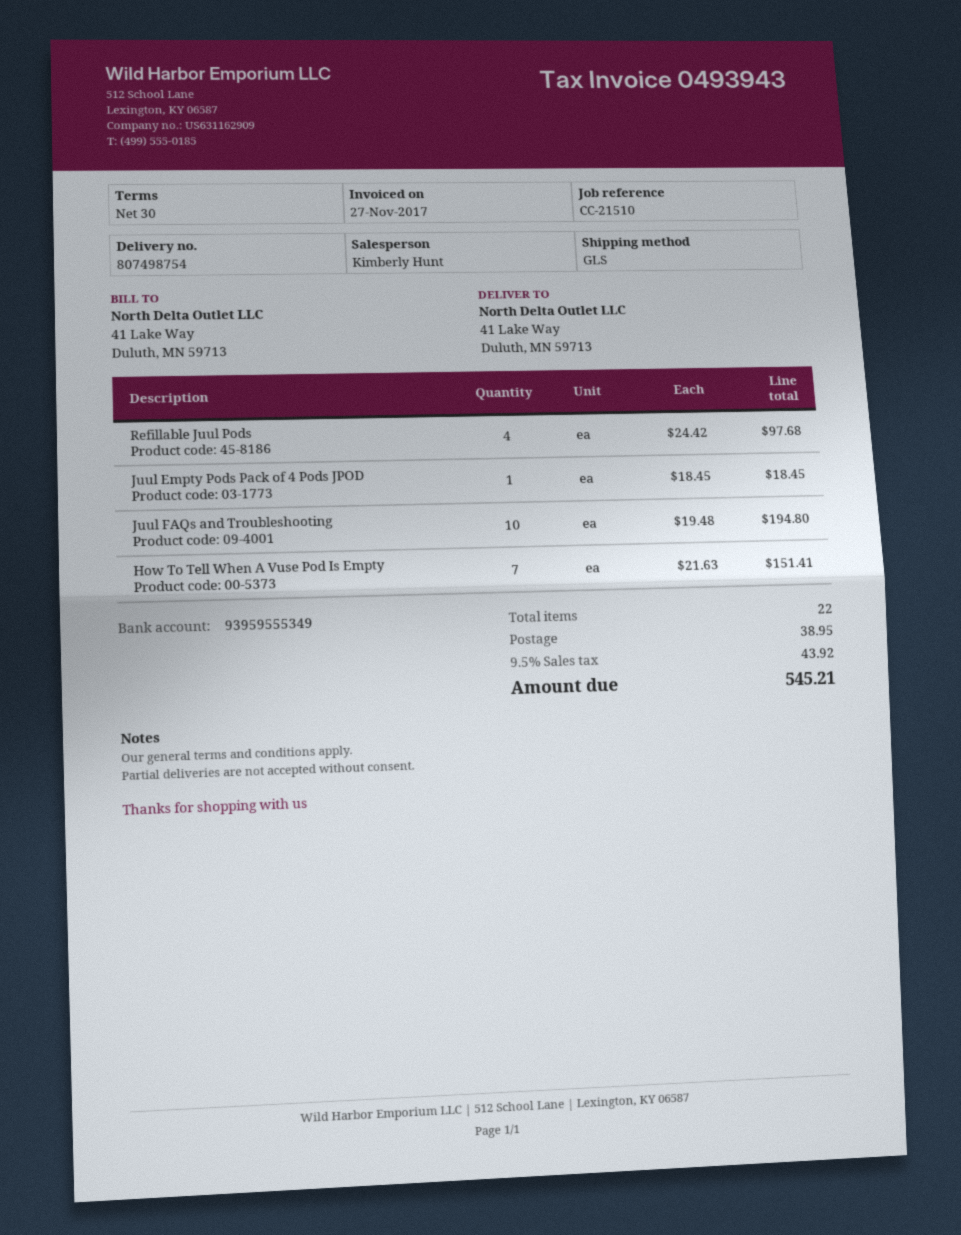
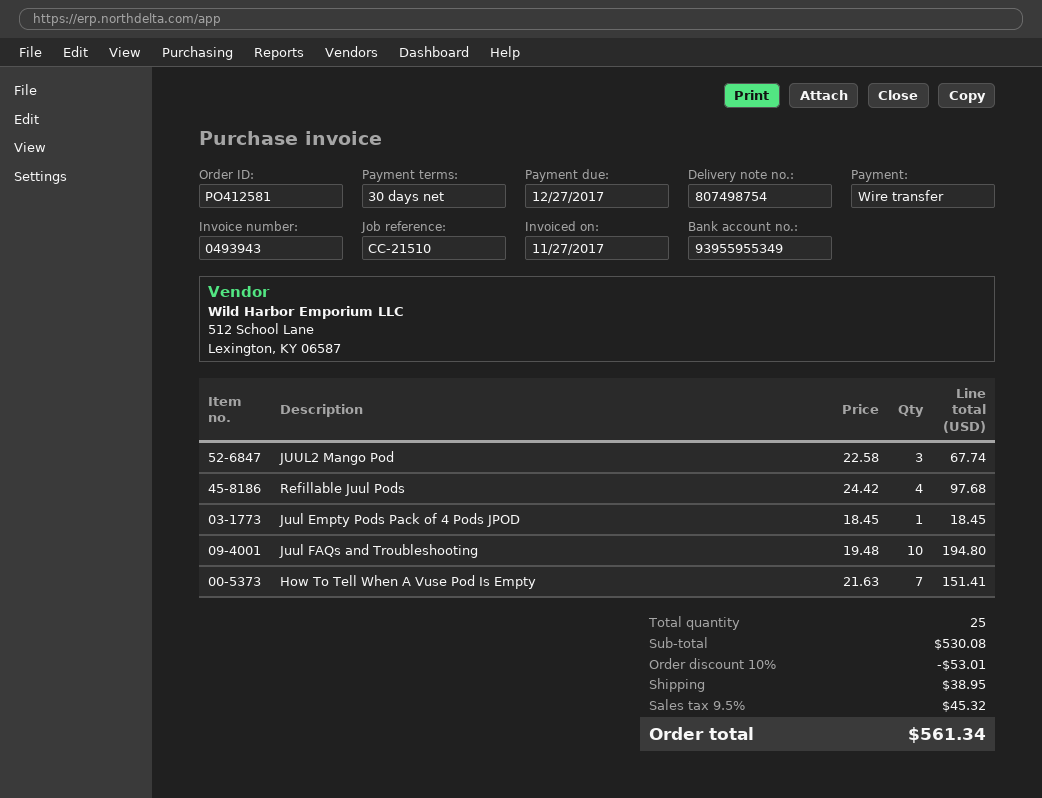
bank account: 93959555349 -> 93955955349
JUUL2 Mango Pod: none -> 3 x 22.58 = 67.74
total quantity: 22 -> 25
discount: none -> 10% = 53.01
tax: 9.5% = 43.92 -> 9.5% = 45.32
total: 545.21 -> 561.34

